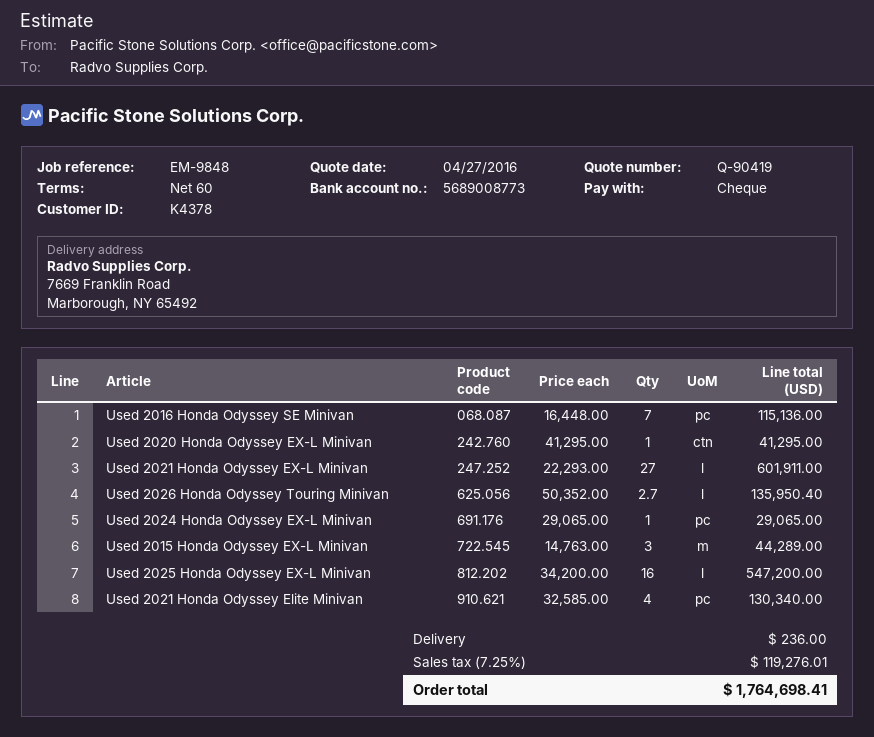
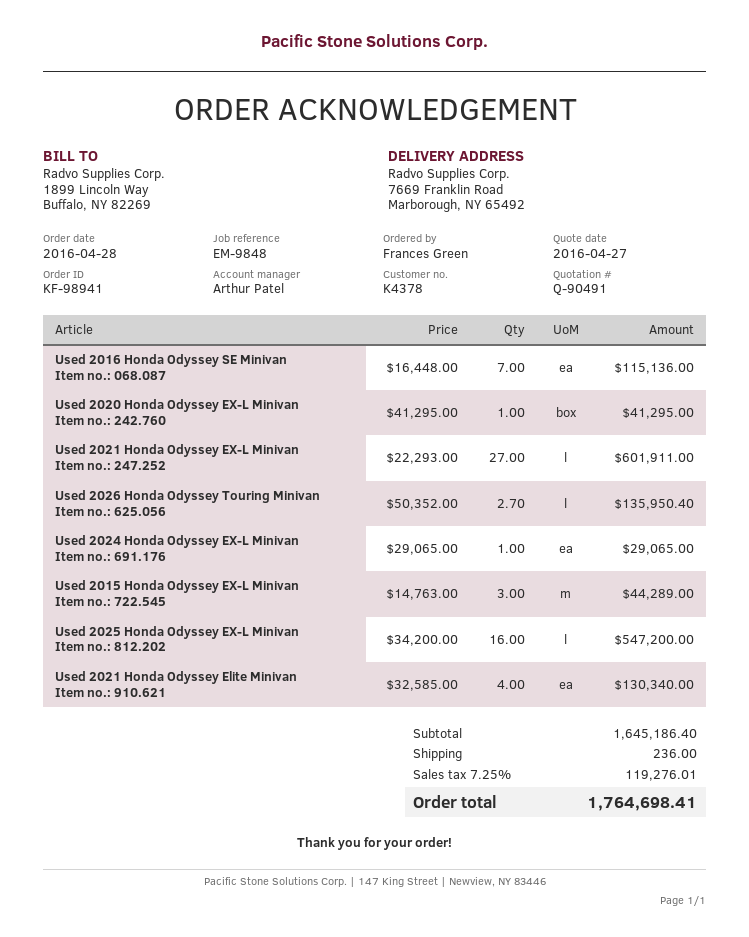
quote number: Q-90419 -> Q-90491

